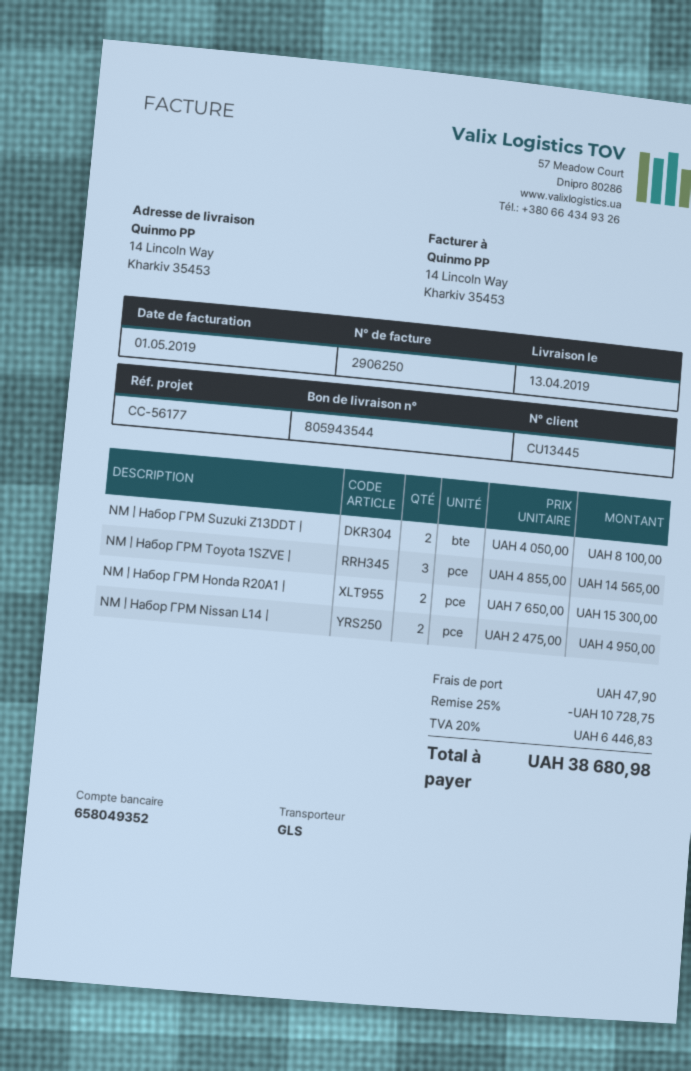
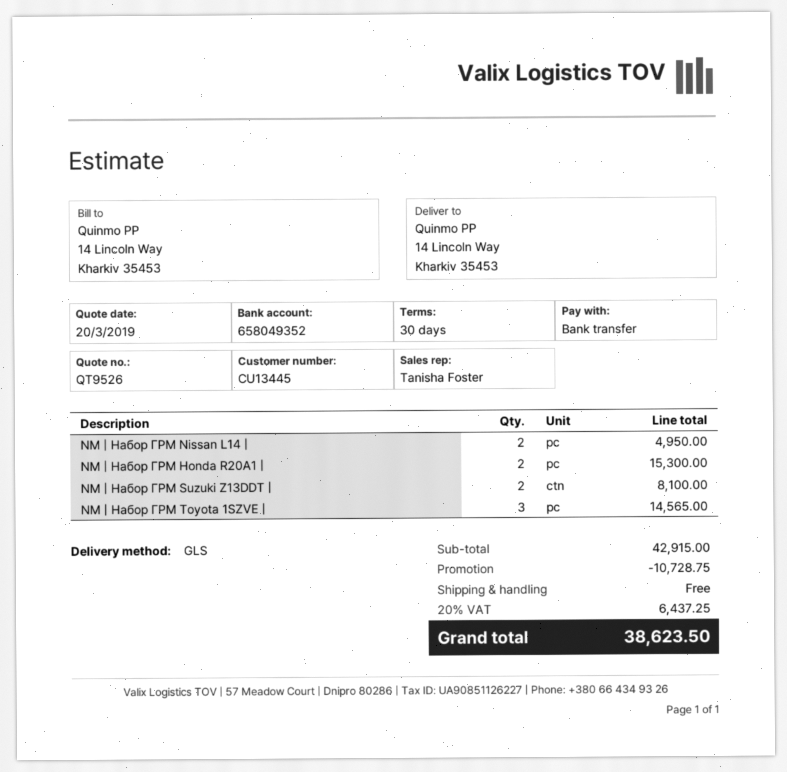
shipping: 47.90 -> 0.00
tax: 20% = 6446.83 -> 20% = 6437.25
total: 38680.98 -> 38623.50

